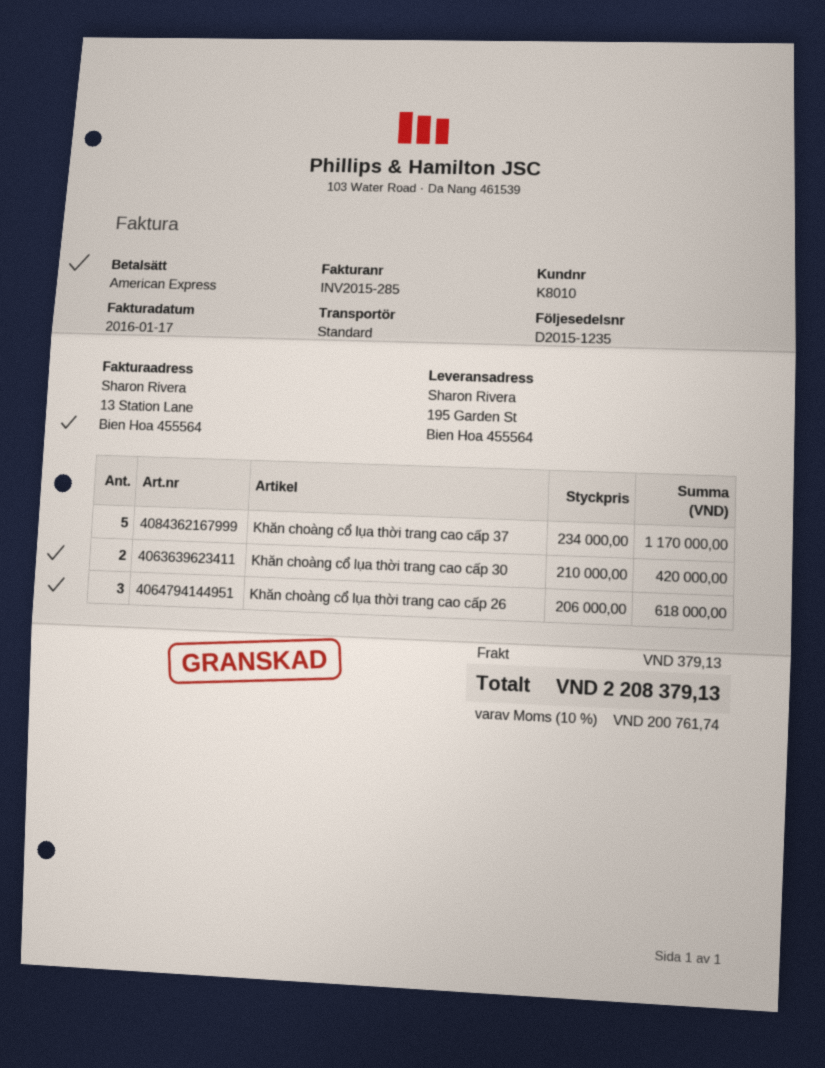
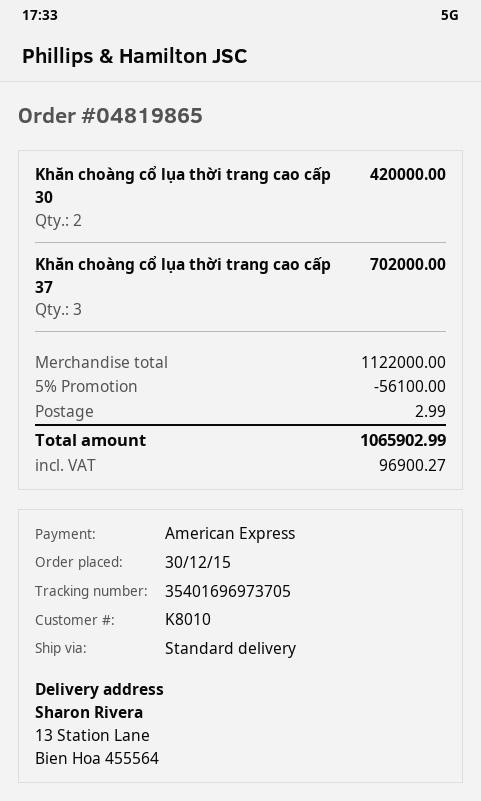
ship to: 195 Garden St, Bien Hoa 455564 -> 13 Station Lane, Bien Hoa 455564
Khăn choàng cổ lụa thời trang cao cấp 37: 5 for 1170000.00 -> 3 for 702000.00
Khăn choàng cổ lụa thời trang cao cấp 26: 3 for 618000.00 -> none
discount: none -> 5% = 56100.00
shipping: 379.13 -> 2.99
tax: 200761.74 -> 96900.27
total: 2208379.13 -> 1065902.99

